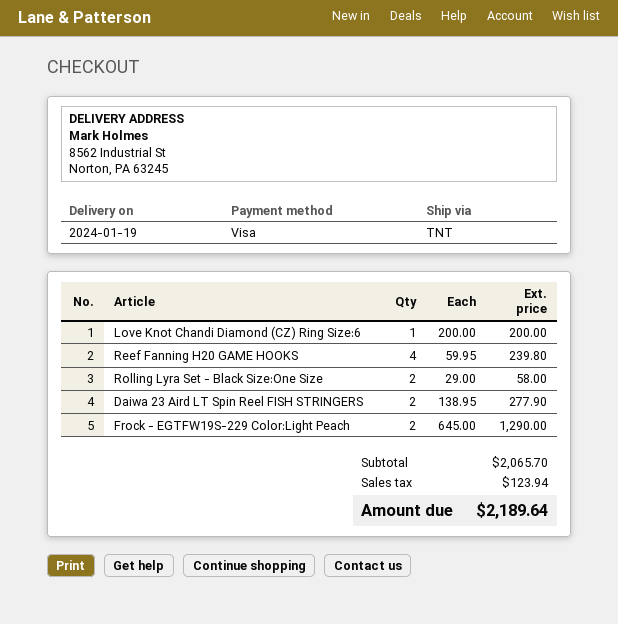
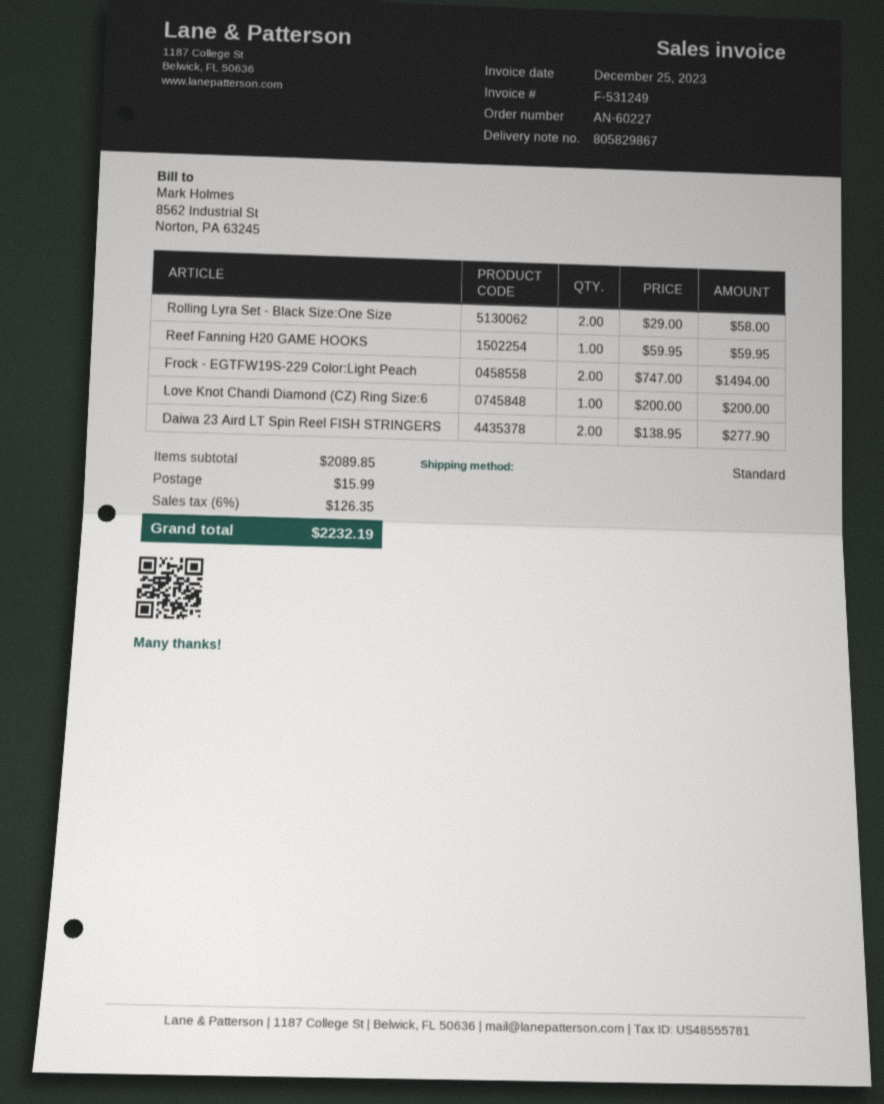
shipping method: TNT -> standard
Reef Fanning H20 GAME HOOKS: 4 x 59.95 = 239.80 -> 1 x 59.95 = 59.95
Frock - EGTFW19S-229 Color:Light Peach: 2 x 645.00 = 1290.00 -> 2 x 747.00 = 1494.00
subtotal: 2065.70 -> 2089.85
shipping: none -> 15.99
tax: 123.94 -> 126.35
total: 2189.64 -> 2232.19

